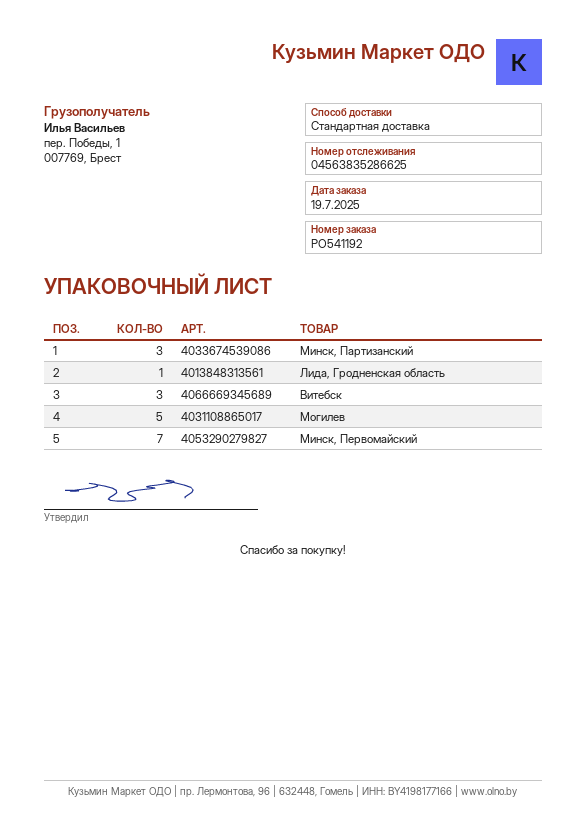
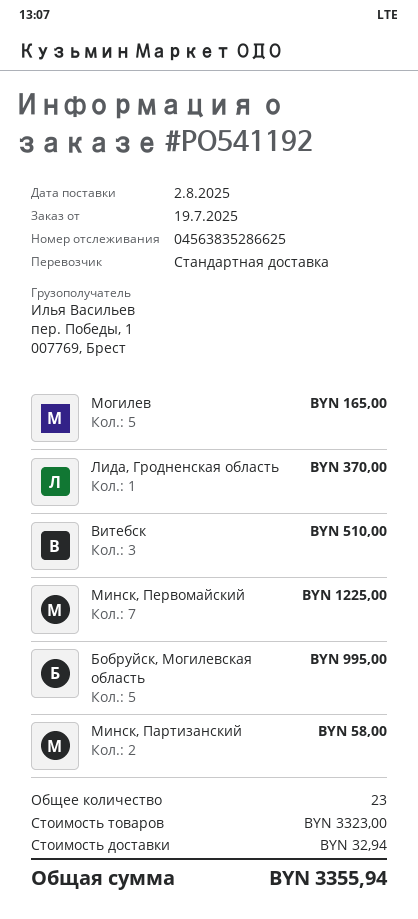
Минск, Партизанский: 3 -> 2
Бобруйск, Могилевская область: none -> 5

